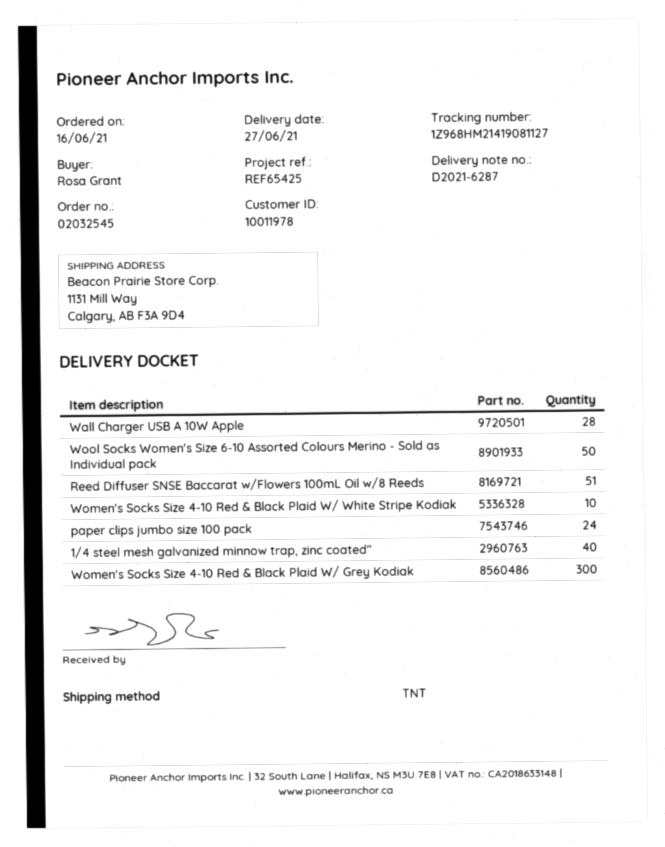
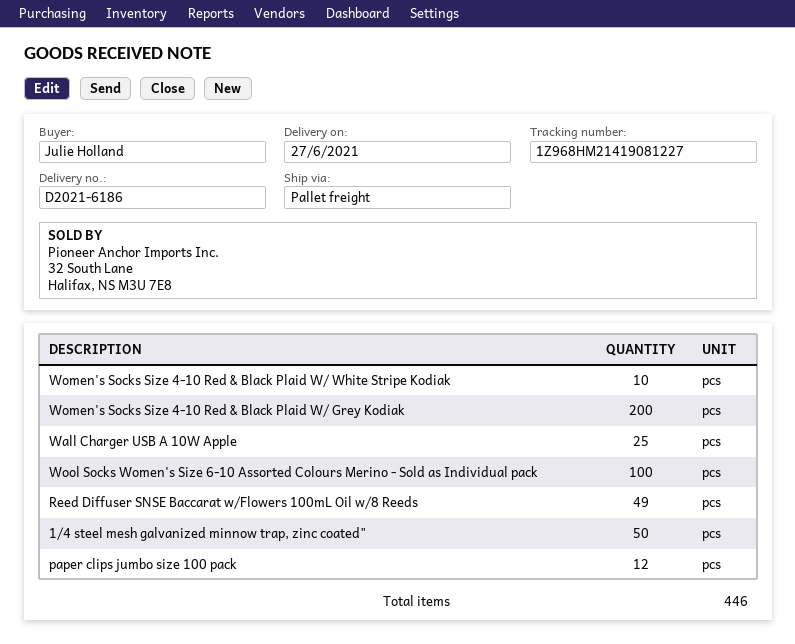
delivery note number: D2021-6287 -> D2021-6186
ordered by: Rosa Grant -> Julie Holland
shipping method: TNT -> pallet freight
tracking number: 1Z968HM21419081127 -> 1Z968HM21419081227
Wall Charger USB A 10W Apple: 28 -> 25
Wool Socks Women's Size 6-10 Assorted Colours Merino - Sold as Individual pack: 50 -> 100
Reed Diffuser SNSE Baccarat w/Flowers 100mL Oil w/8 Reeds: 51 -> 49
paper clips jumbo size 100 pack: 24 -> 12
1/4 steel mesh galvanized minnow trap, zinc coated": 40 -> 50
Women's Socks Size 4-10 Red & Black Plaid W/ Grey Kodiak: 300 -> 200

